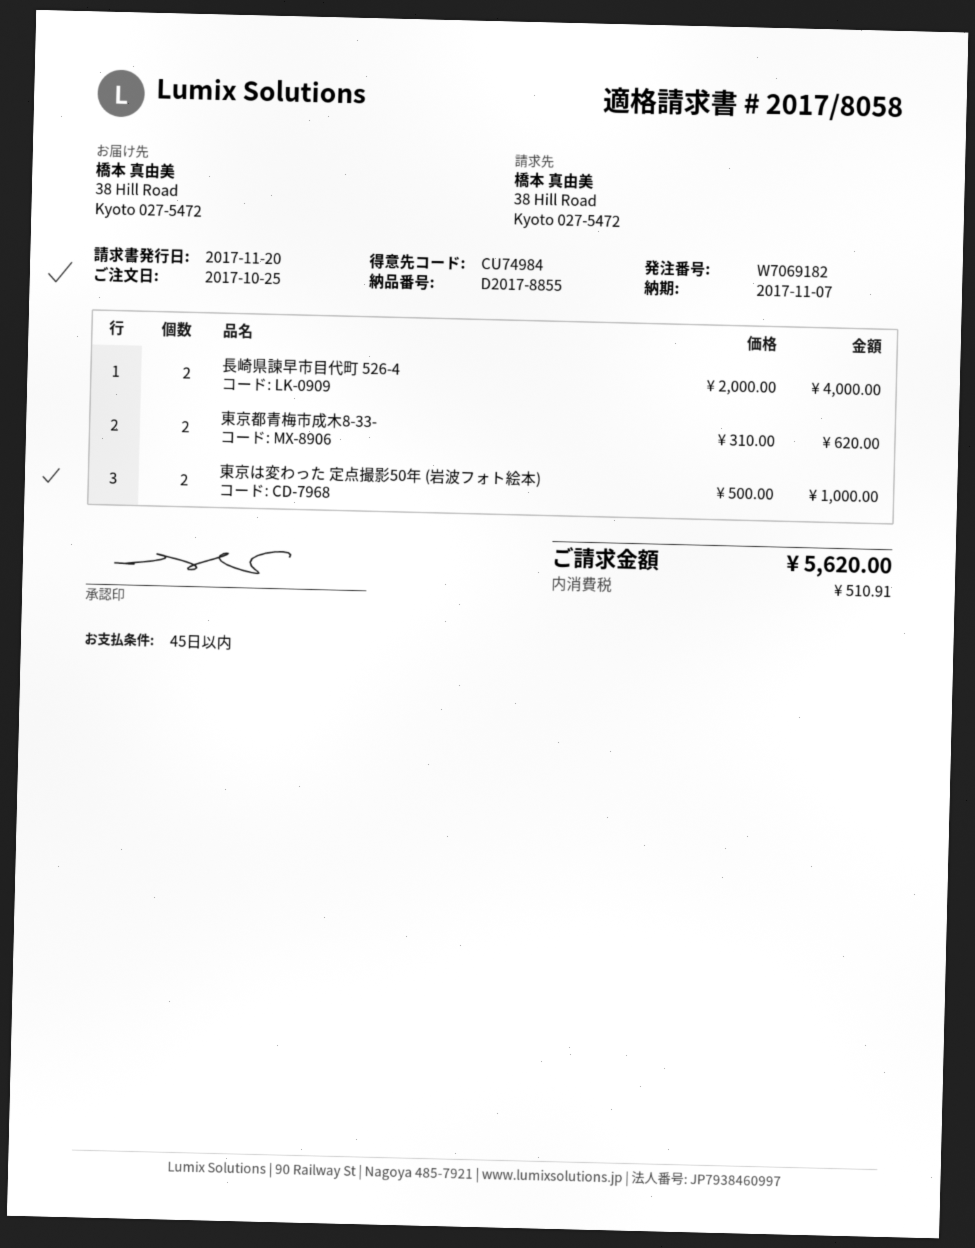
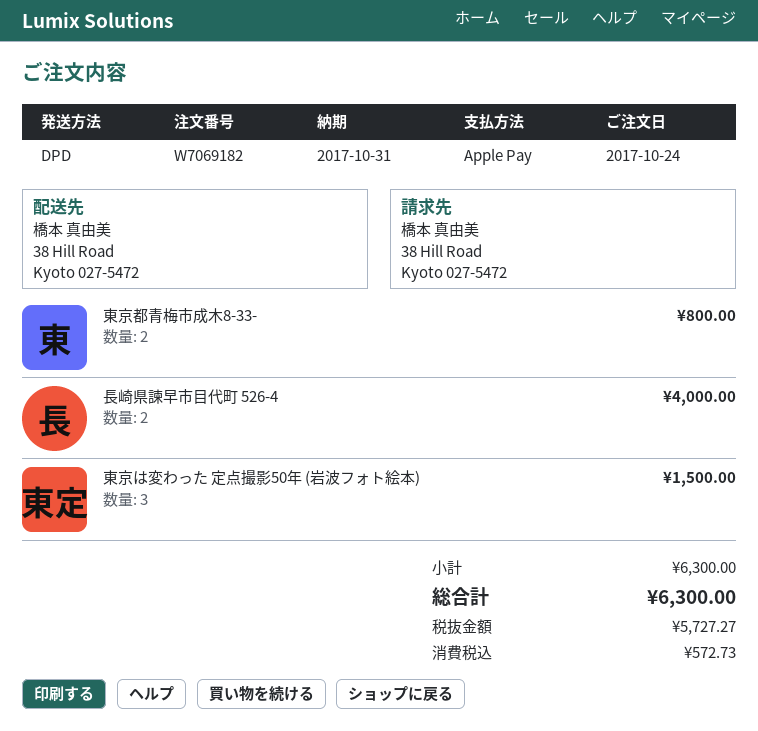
order date: 2017-10-25 -> 2017-10-24
delivery date: 2017-11-07 -> 2017-10-31
東京都青梅市成木8-33-: 2 for 620.00 -> 2 for 800.00
東京は変わった 定点撮影50年 (岩波フォト絵本): 2 for 1000.00 -> 3 for 1500.00
tax: 510.91 -> 572.73
total: 5620.00 -> 6300.00

